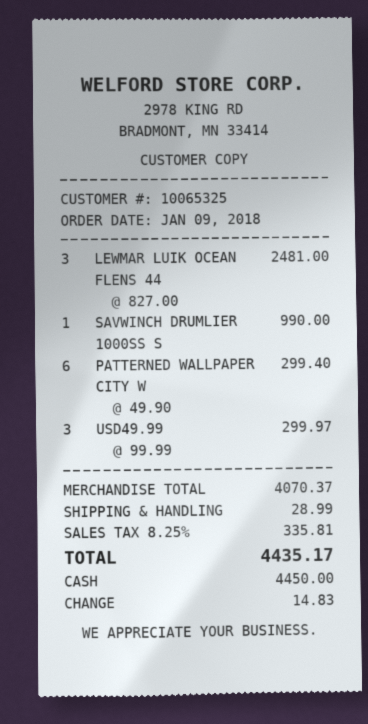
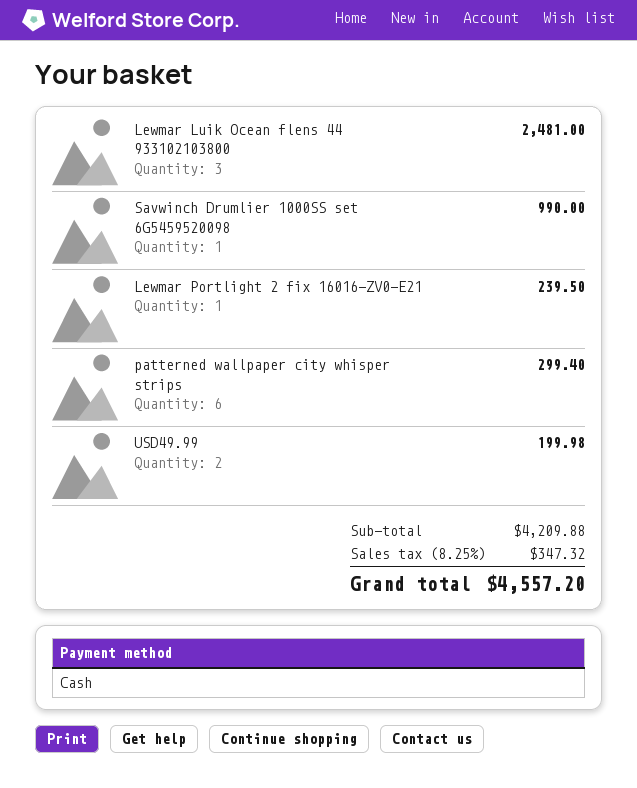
USD49.99: 3 for 299.97 -> 2 for 199.98
Lewmar Portlight 2 fix 16016-ZV0-E21: none -> 1 for 239.50
subtotal: 4070.37 -> 4209.88
shipping: 28.99 -> none
tax: 8.25% = 335.81 -> 8.25% = 347.32
total: 4435.17 -> 4557.20

